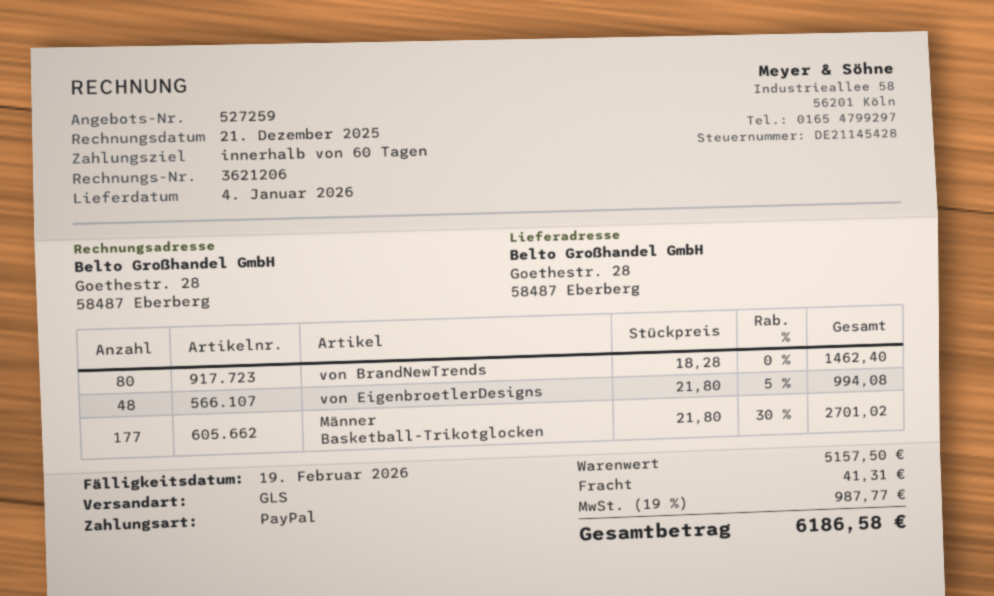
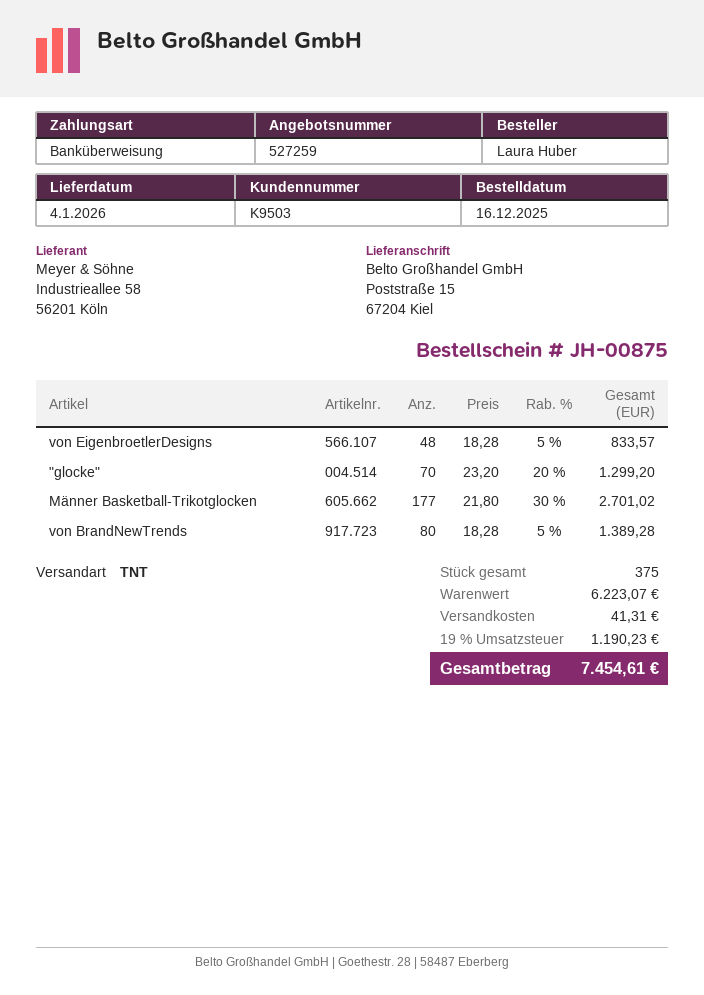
payment method: PayPal -> bank transfer
shipping method: GLS -> TNT
ship to: Goethestr. 28, 58487 Eberberg -> Poststraße 15, 67204 Kiel
von BrandNewTrends: 80 x 18.28 = 1462.40 -> 80 x 18.28 - 5% = 1389.28
von EigenbroetlerDesigns: 48 x 21.80 - 5% = 994.08 -> 48 x 18.28 - 5% = 833.57
"glocke": none -> 70 x 23.20 - 20% = 1299.20
subtotal: 5157.50 -> 6223.07
tax: 19% = 987.77 -> 19% = 1190.23
total: 6186.58 -> 7454.61

